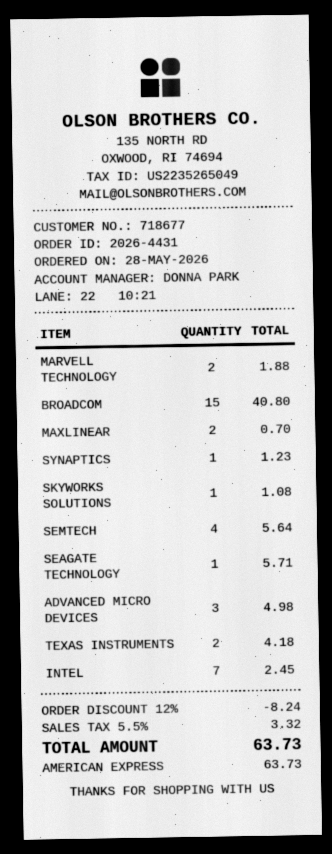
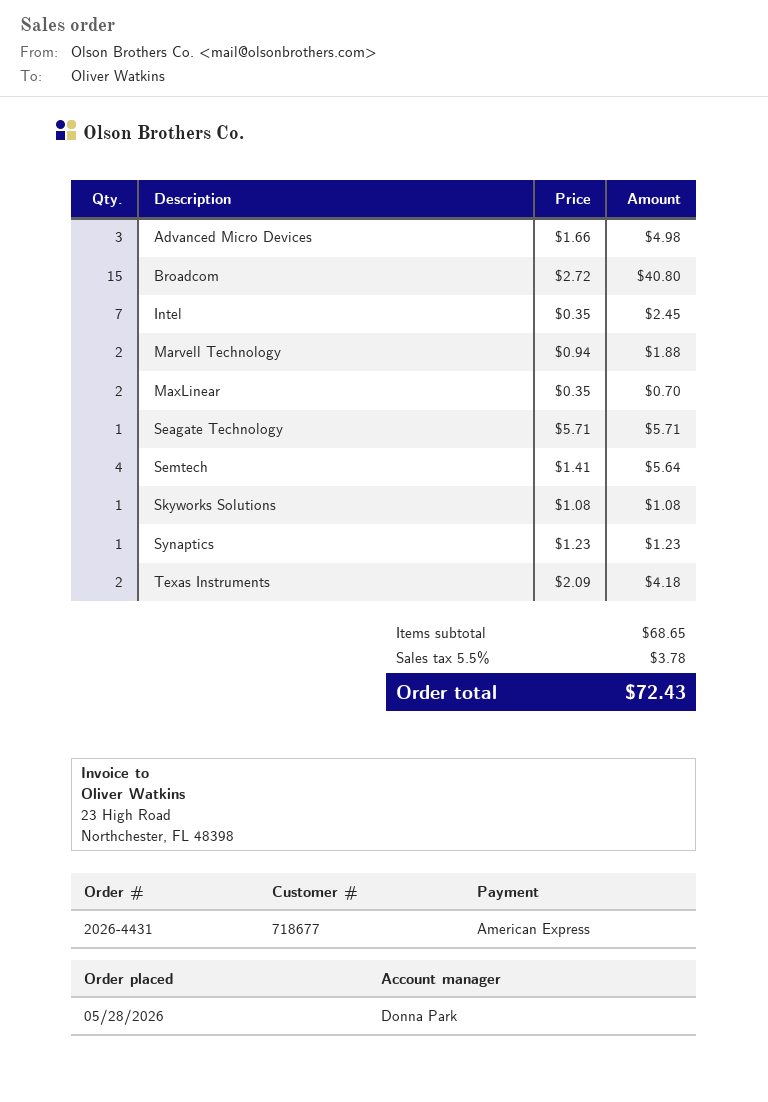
discount: 12% = 8.24 -> none
tax: 5.5% = 3.32 -> 5.5% = 3.78
total: 63.73 -> 72.43

